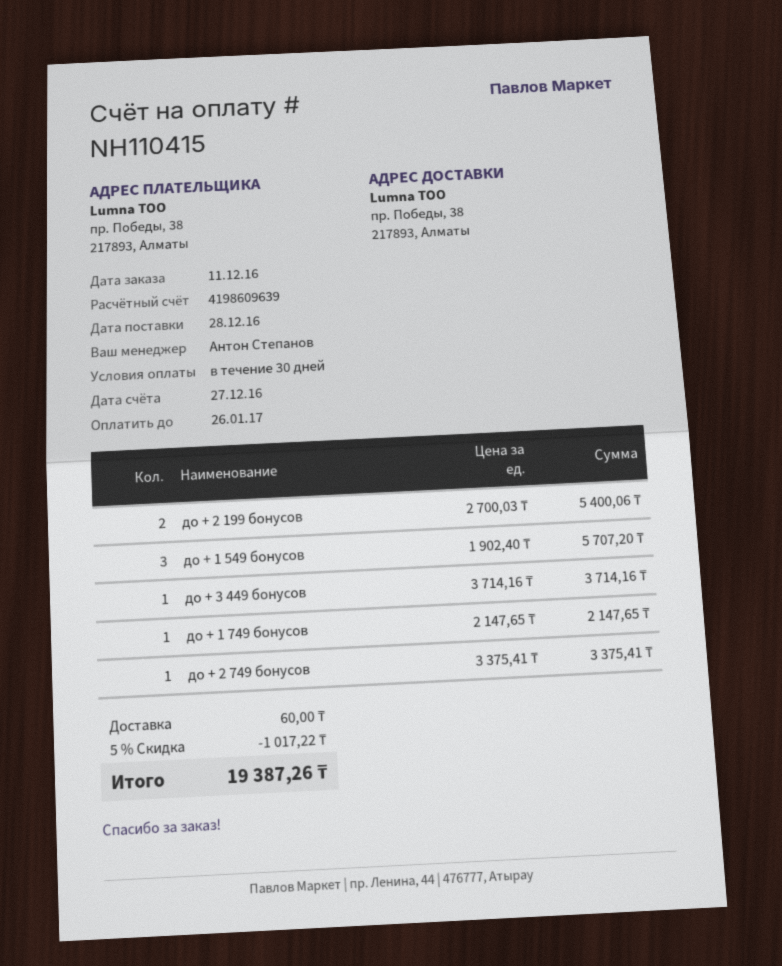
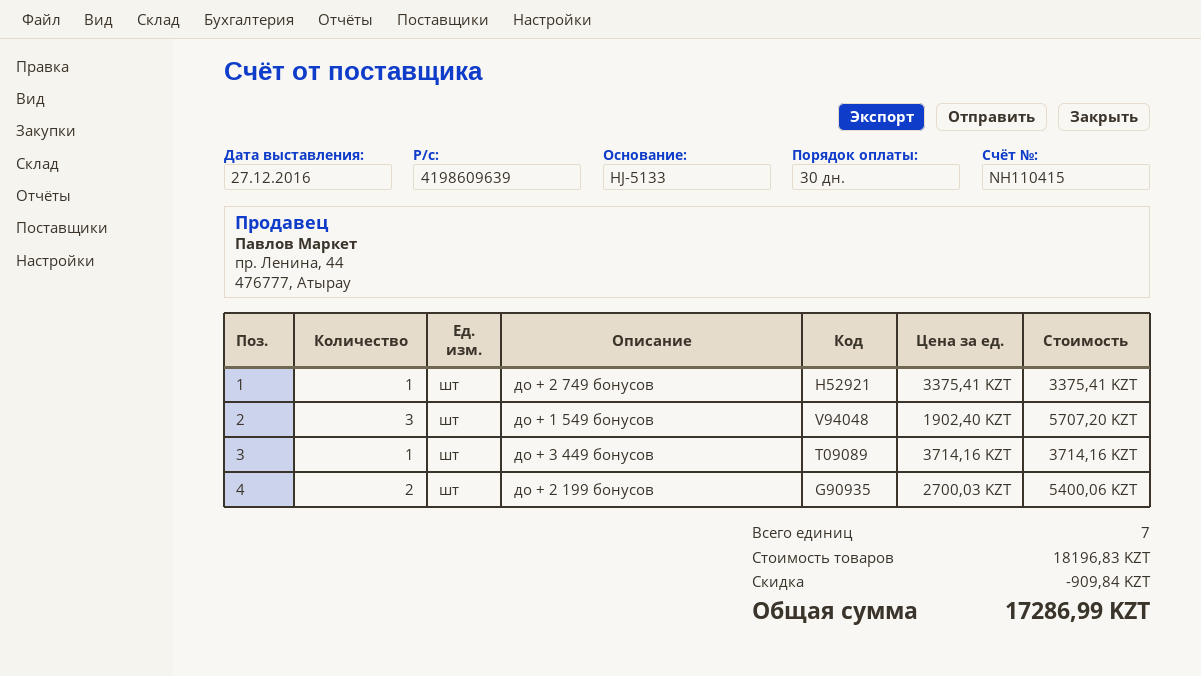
до + 1 749 бонусов: 1 x 2147.65 = 2147.65 -> none
discount: 1017.22 -> 909.84
shipping: 60.00 -> none
total: 19387.26 -> 17286.99

